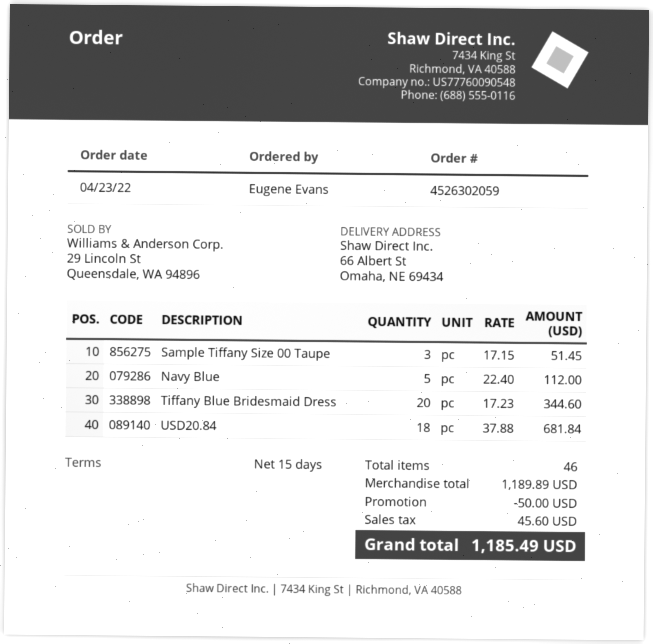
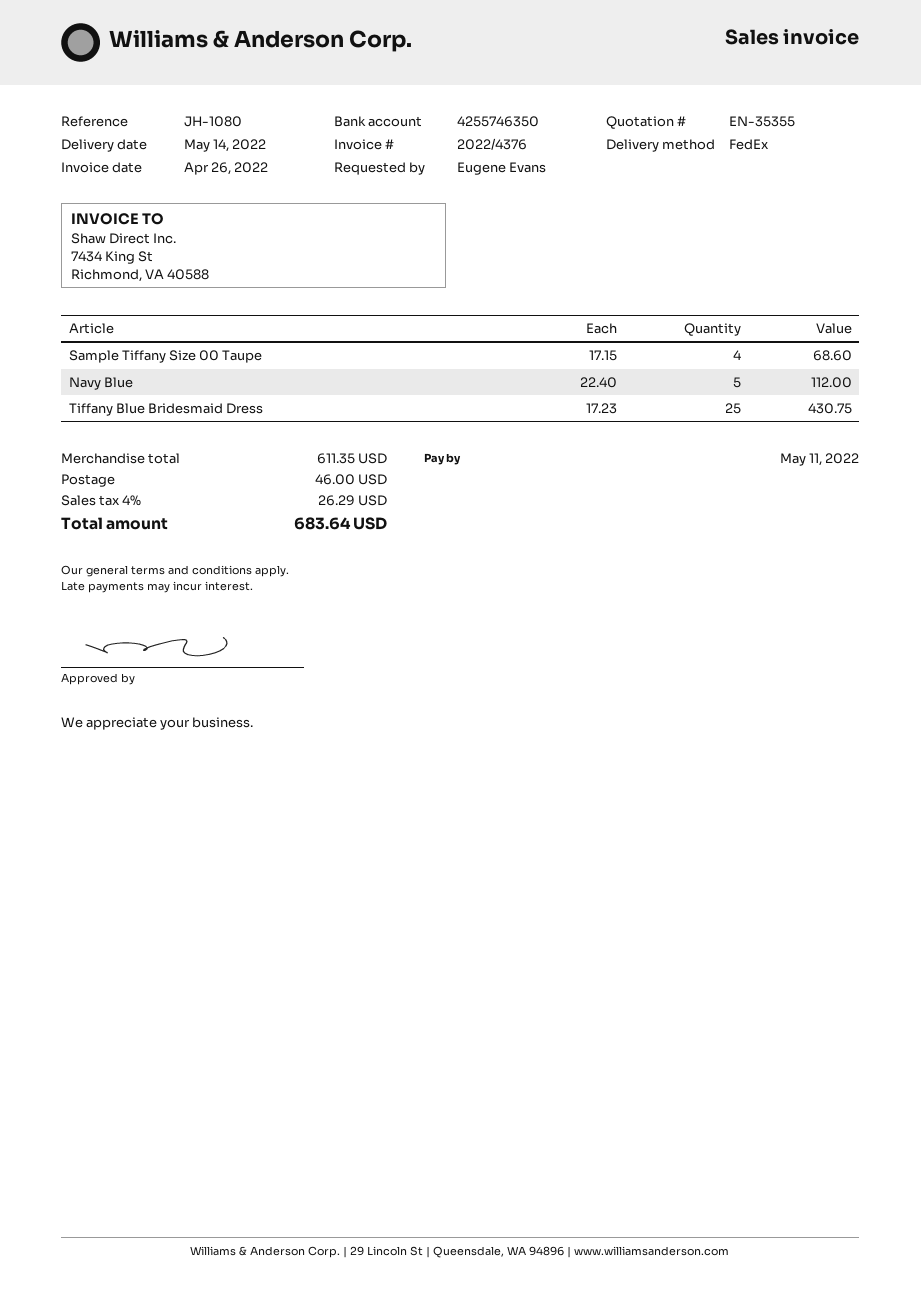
Sample Tiffany Size 00 Taupe: 3 x 17.15 = 51.45 -> 4 x 17.15 = 68.60
Tiffany Blue Bridesmaid Dress: 20 x 17.23 = 344.60 -> 25 x 17.23 = 430.75
USD20.84: 18 x 37.88 = 681.84 -> none
subtotal: 1189.89 -> 611.35
discount: 50.00 -> none
shipping: none -> 46.00
tax: 45.60 -> 26.29
total: 1185.49 -> 683.64

